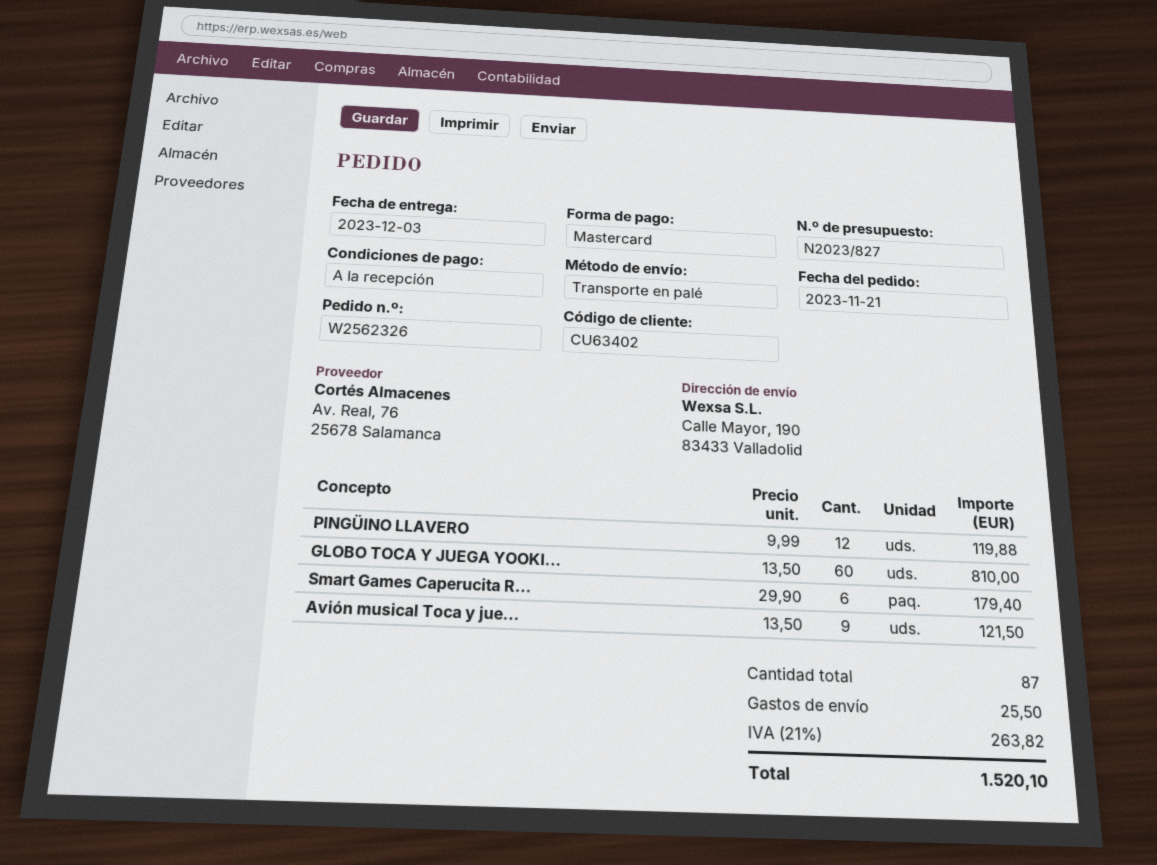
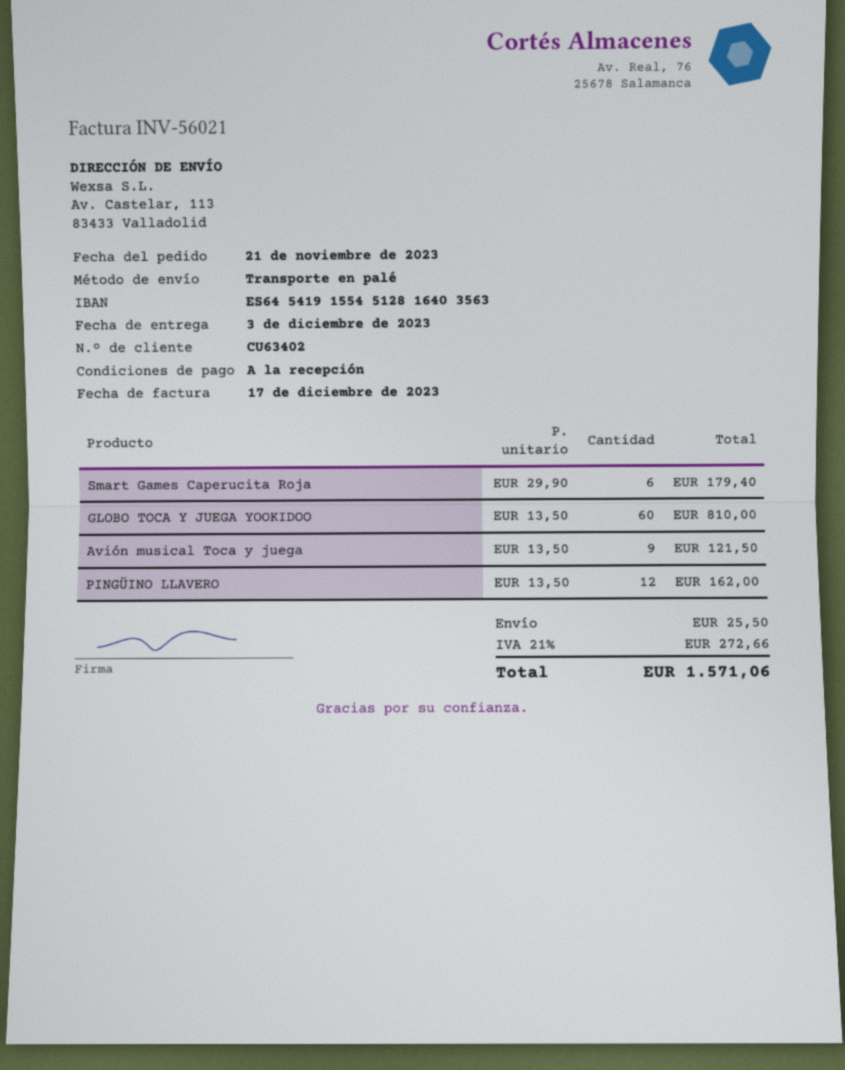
ship to: Calle Mayor, 190, 83433 Valladolid -> Av. Castelar, 113, 83433 Valladolid
PINGÜINO LLAVERO: 12 x 9.99 = 119.88 -> 12 x 13.50 = 162.00
tax: 21% = 263.82 -> 21% = 272.66
total: 1520.10 -> 1571.06

